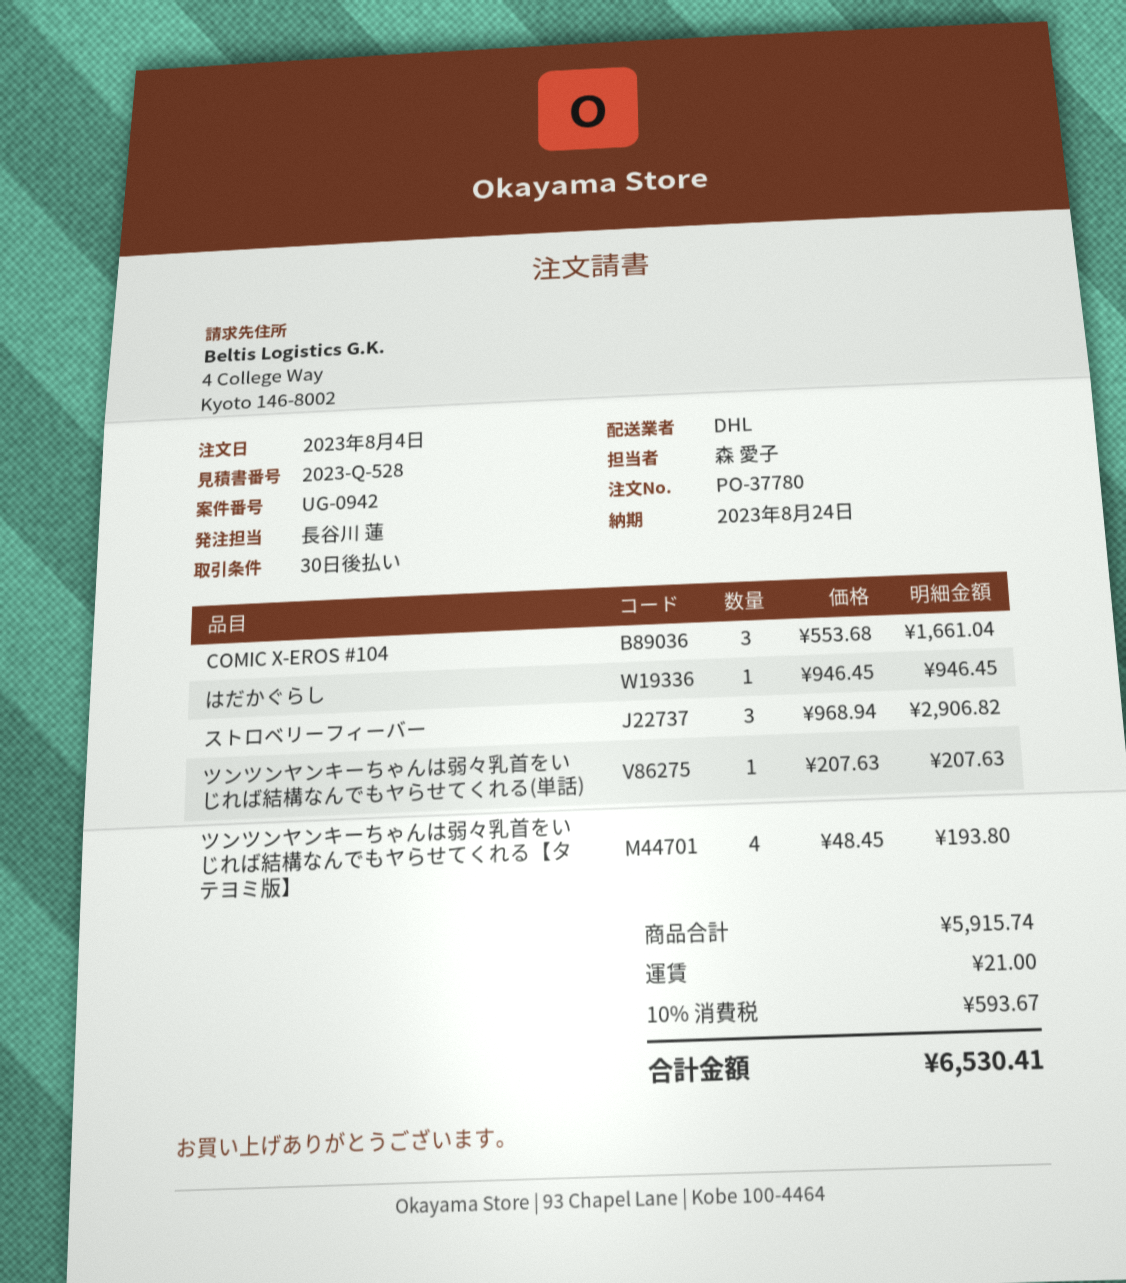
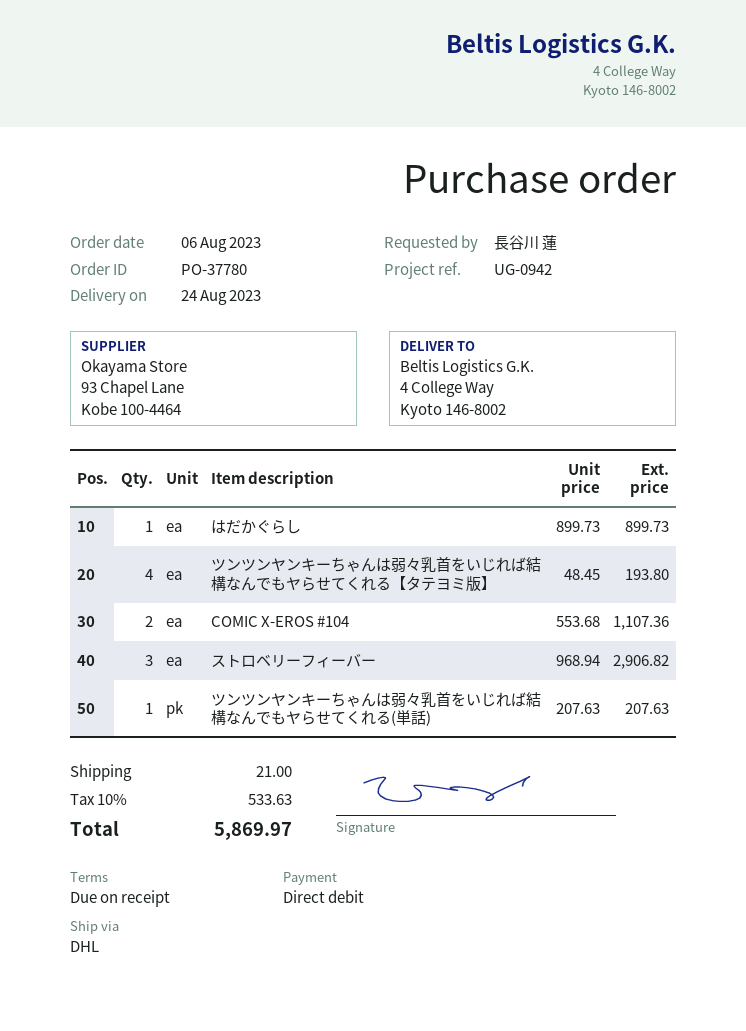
order date: 2023-08-04 -> 2023-08-06
payment terms: 30 days -> on receipt
COMIC X-EROS #104: 3 x 553.68 = 1661.04 -> 2 x 553.68 = 1107.36
はだかぐらし: 1 x 946.45 = 946.45 -> 1 x 899.73 = 899.73
tax: 10% = 593.67 -> 10% = 533.63
total: 6530.41 -> 5869.97

